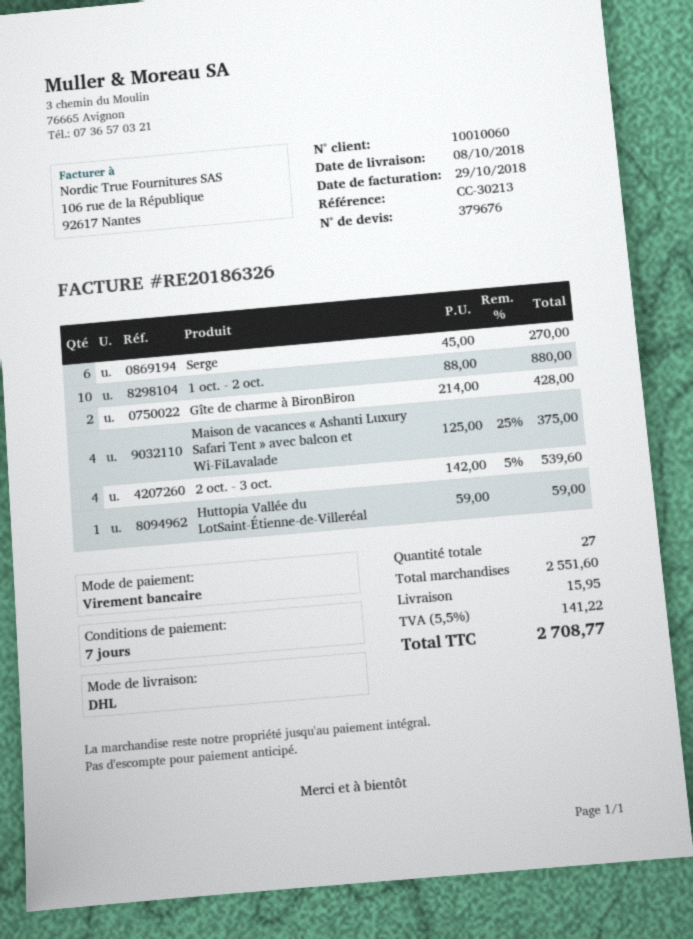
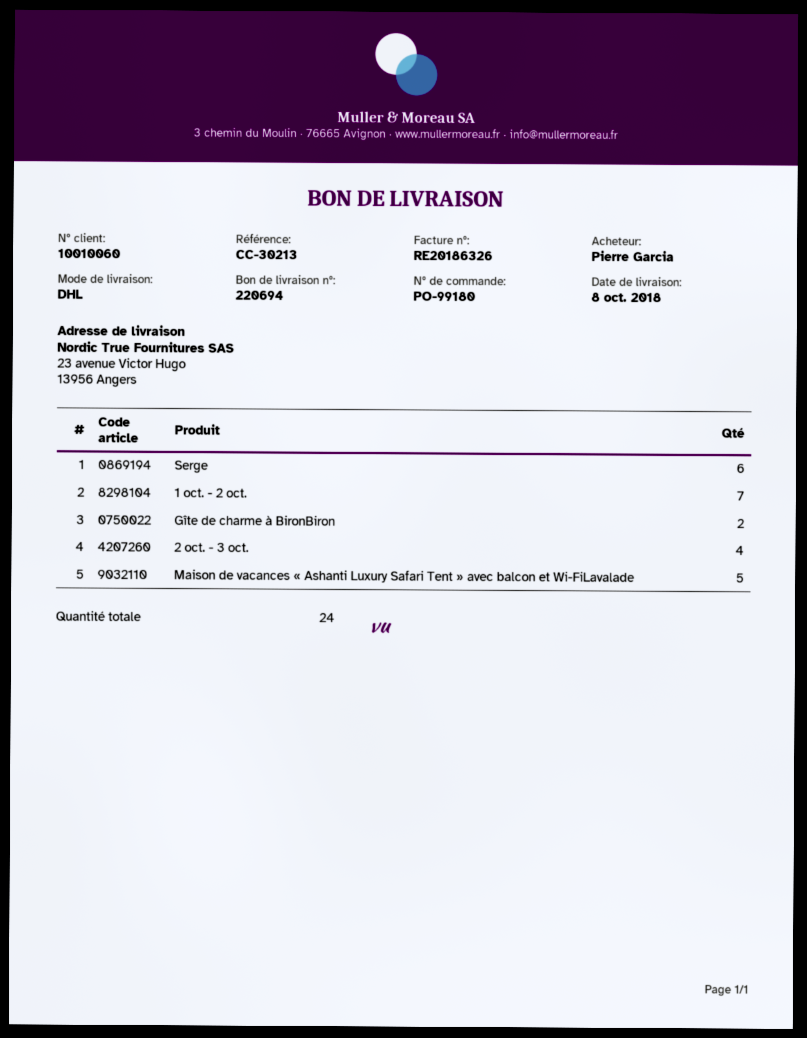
1 oct. - 2 oct.: 10 -> 7
Maison de vacances « Ashanti Luxury Safari Tent » avec balcon et Wi-FiLavalade: 4 -> 5
Huttopia Vallée du LotSaint-Étienne-de-Villeréal: 1 -> none
total quantity: 27 -> 24

